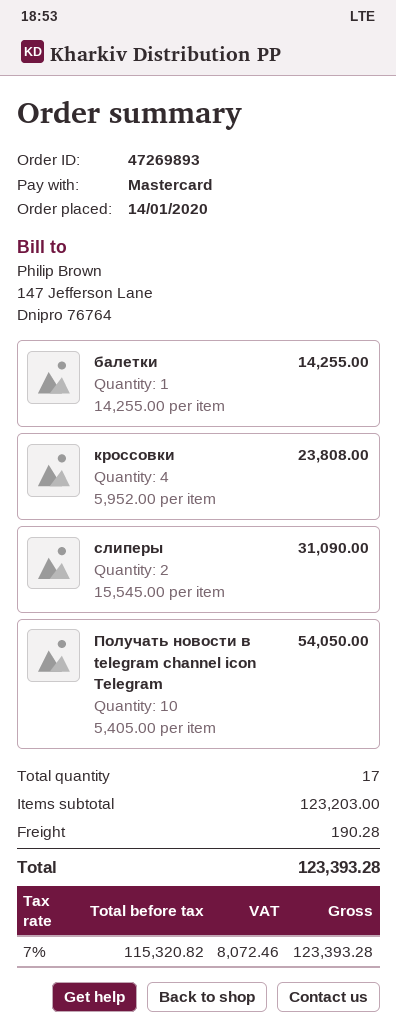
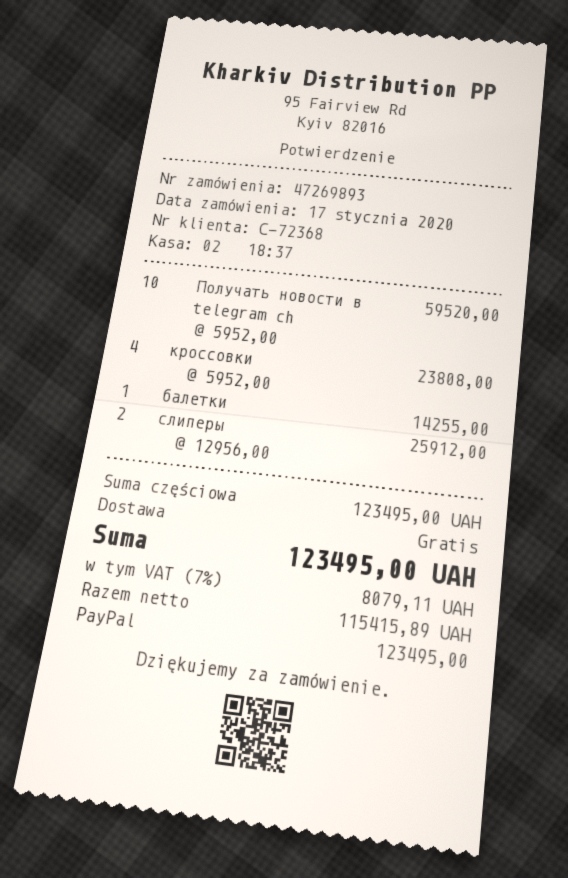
order date: 2020-01-14 -> 2020-01-17
payment method: Mastercard -> PayPal
слиперы: 2 x 15545.00 = 31090.00 -> 2 x 12956.00 = 25912.00
Получать новости в telegram channel icon Telegram: 10 x 5405.00 = 54050.00 -> 10 x 5952.00 = 59520.00
subtotal: 123203.00 -> 123495.00
shipping: 190.28 -> 0.00
net: 115320.82 -> 115415.89
tax: 7% = 8072.46 -> 7% = 8079.11
total: 123393.28 -> 123495.00

